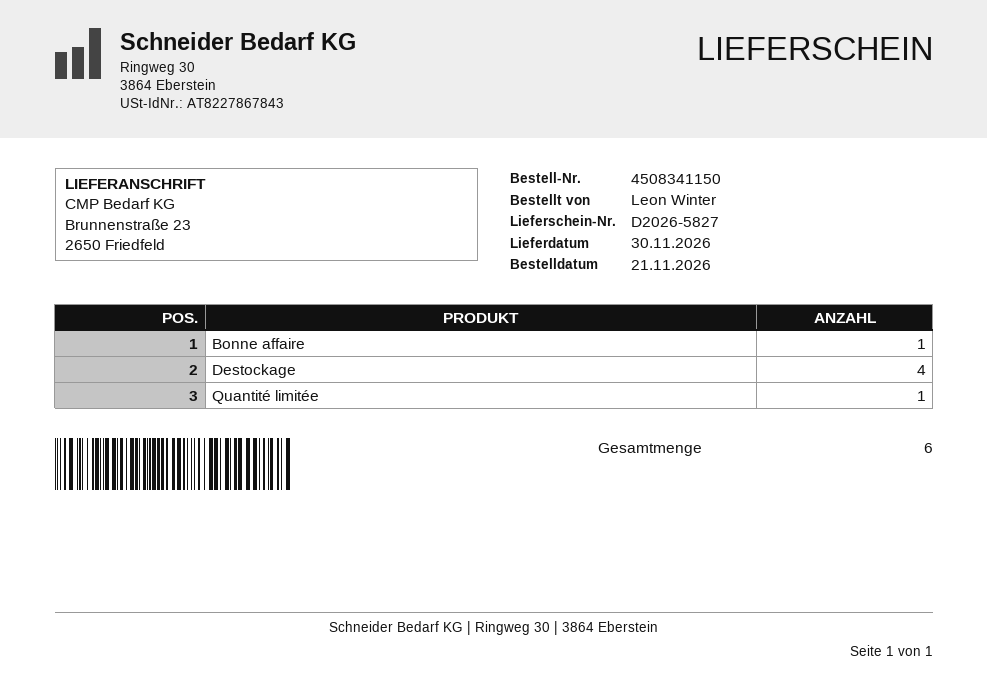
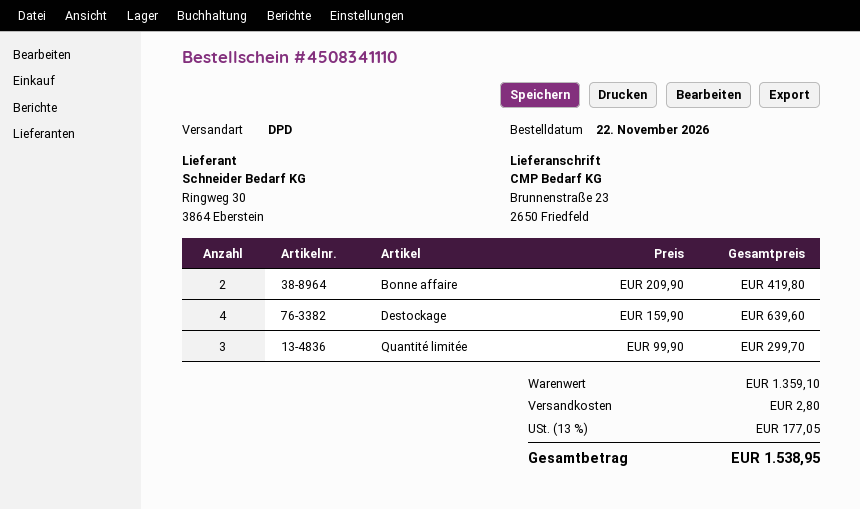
order number: 4508341150 -> 4508341110
order date: 2026-11-21 -> 2026-11-22
Bonne affaire: 1 -> 2
Quantité limitée: 1 -> 3

